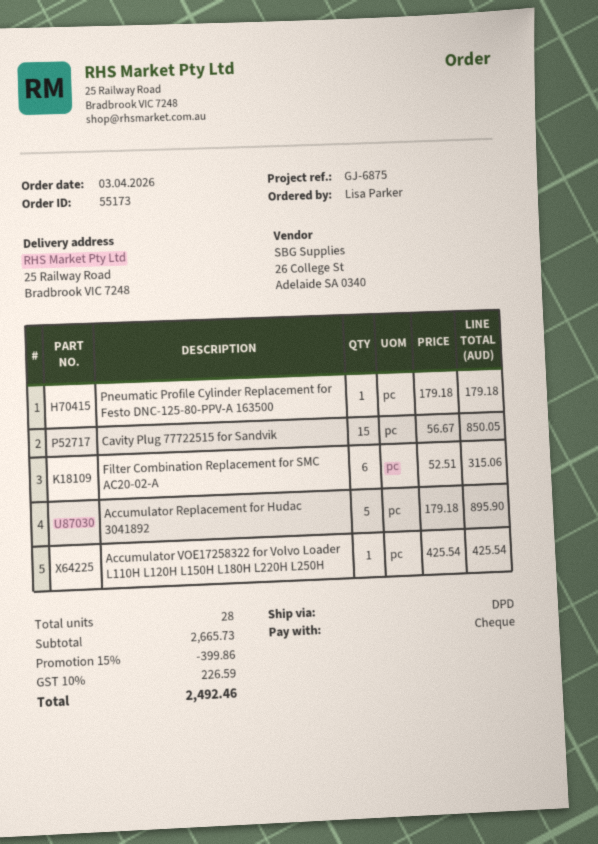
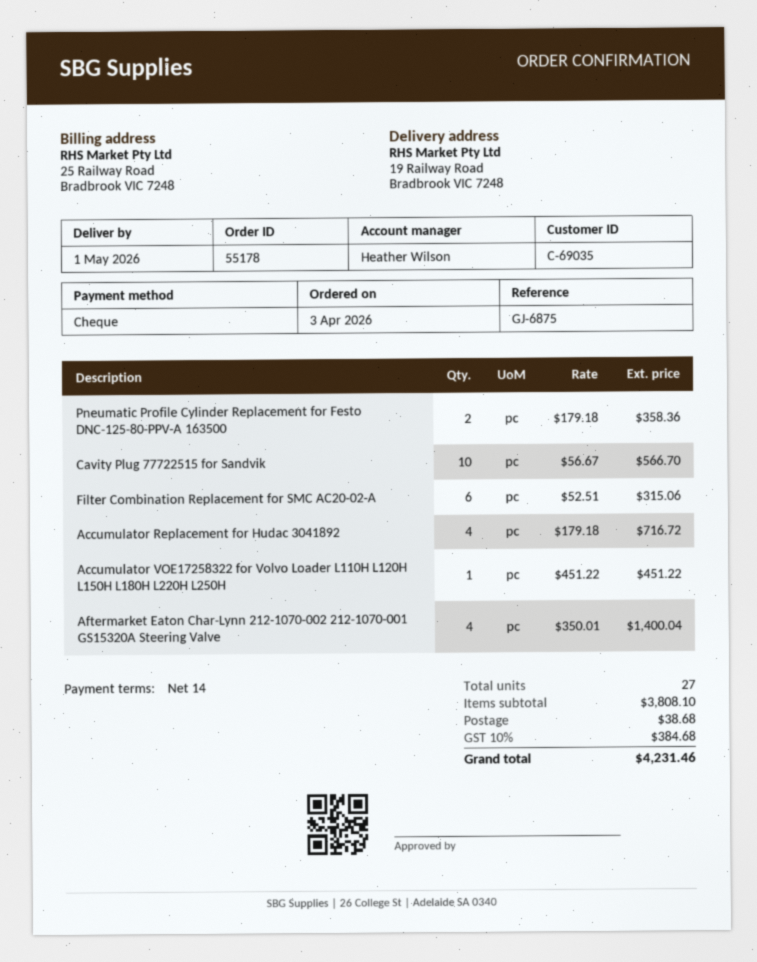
order number: 55173 -> 55178
ship to: 25 Railway Road, Bradbrook VIC 7248 -> 19 Railway Road, Bradbrook VIC 7248
Pneumatic Profile Cylinder Replacement for Festo DNC-125-80-PPV-A 163500: 1 x 179.18 = 179.18 -> 2 x 179.18 = 358.36
Cavity Plug 77722515 for Sandvik: 15 x 56.67 = 850.05 -> 10 x 56.67 = 566.70
Accumulator Replacement for Hudac 3041892: 5 x 179.18 = 895.90 -> 4 x 179.18 = 716.72
Accumulator VOE17258322 for Volvo Loader L110H L120H L150H L180H L220H L250H: 1 x 425.54 = 425.54 -> 1 x 451.22 = 451.22
Aftermarket Eaton Char-Lynn 212-1070-002 212-1070-001 GS15320A Steering Valve: none -> 4 x 350.01 = 1400.04
total quantity: 28 -> 27
subtotal: 2665.73 -> 3808.10
discount: 15% = 399.86 -> none
shipping: none -> 38.68
tax: 10% = 226.59 -> 10% = 384.68
total: 2492.46 -> 4231.46

